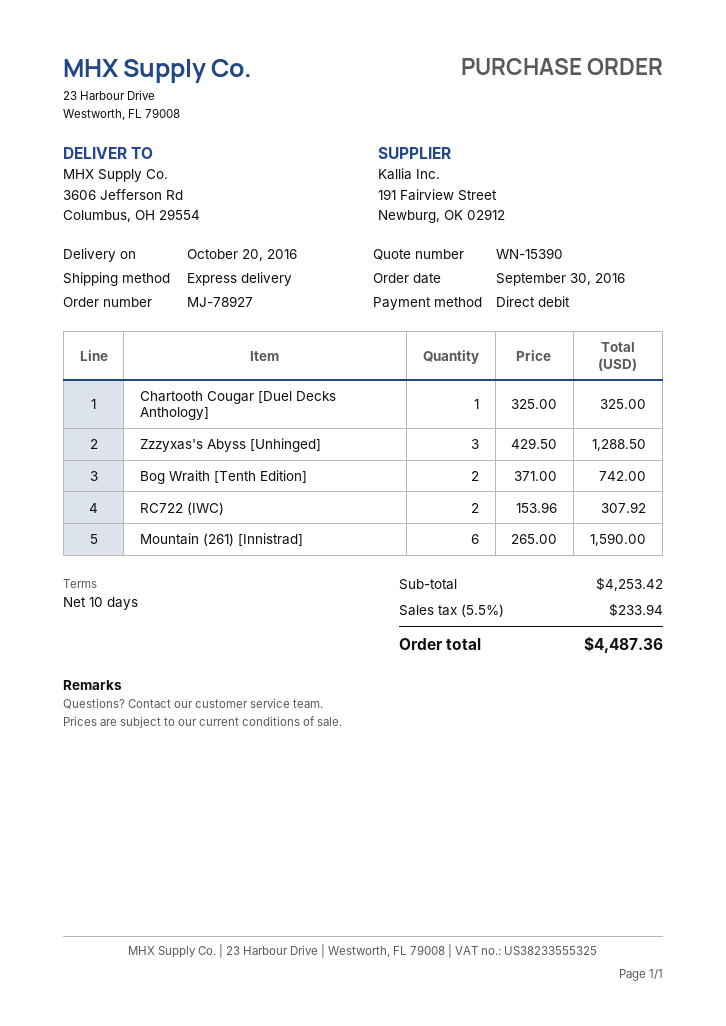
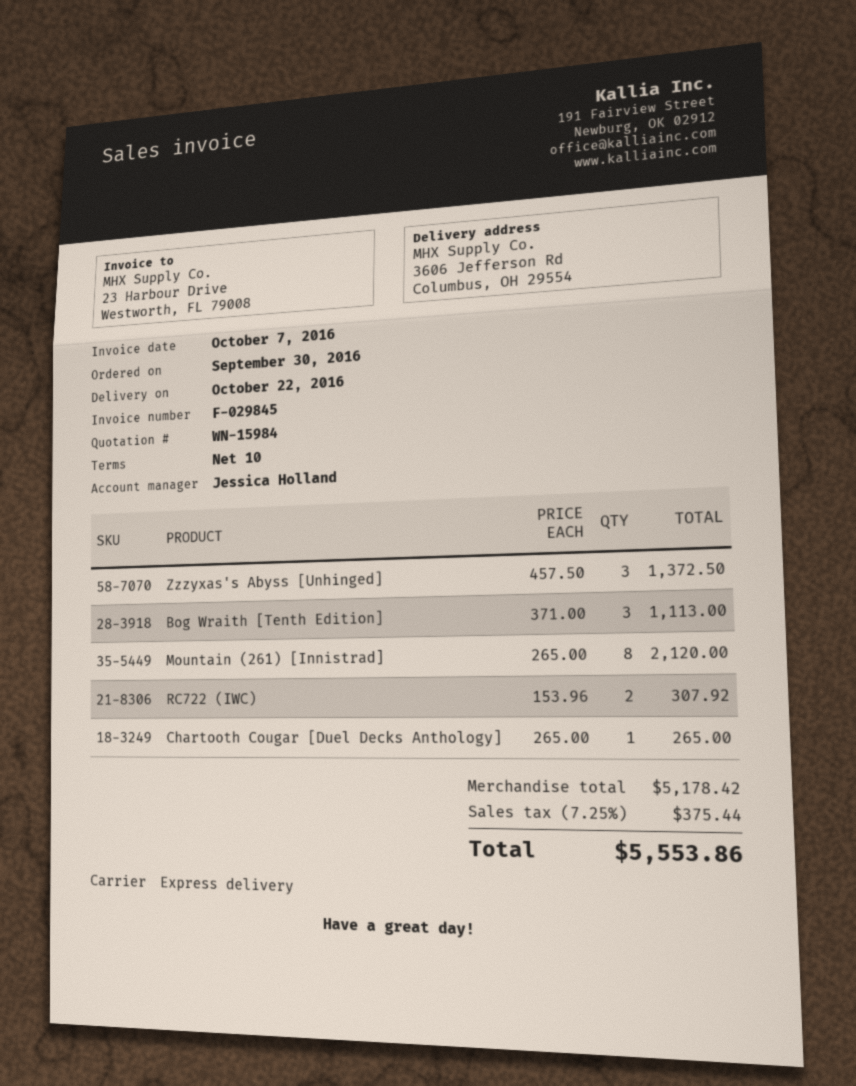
quote number: WN-15390 -> WN-15984
delivery date: 2016-10-20 -> 2016-10-22
Chartooth Cougar [Duel Decks Anthology]: 1 x 325.00 = 325.00 -> 1 x 265.00 = 265.00
Zzzyxas's Abyss [Unhinged]: 3 x 429.50 = 1288.50 -> 3 x 457.50 = 1372.50
Bog Wraith [Tenth Edition]: 2 x 371.00 = 742.00 -> 3 x 371.00 = 1113.00
Mountain (261) [Innistrad]: 6 x 265.00 = 1590.00 -> 8 x 265.00 = 2120.00
subtotal: 4253.42 -> 5178.42
tax: 5.5% = 233.94 -> 7.25% = 375.44
total: 4487.36 -> 5553.86

